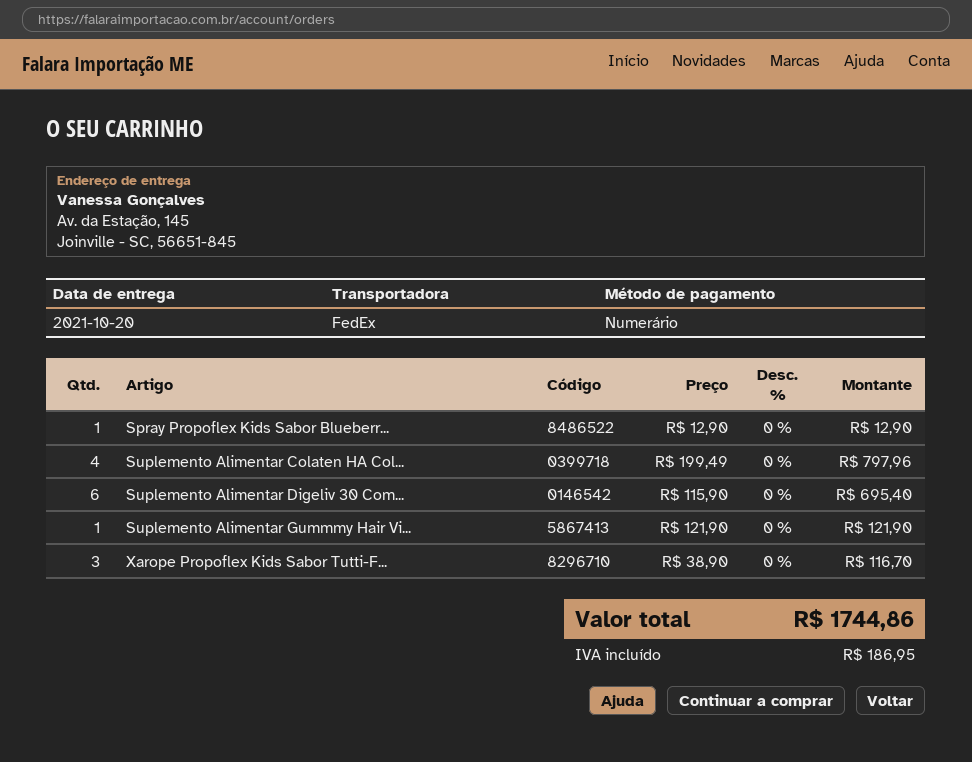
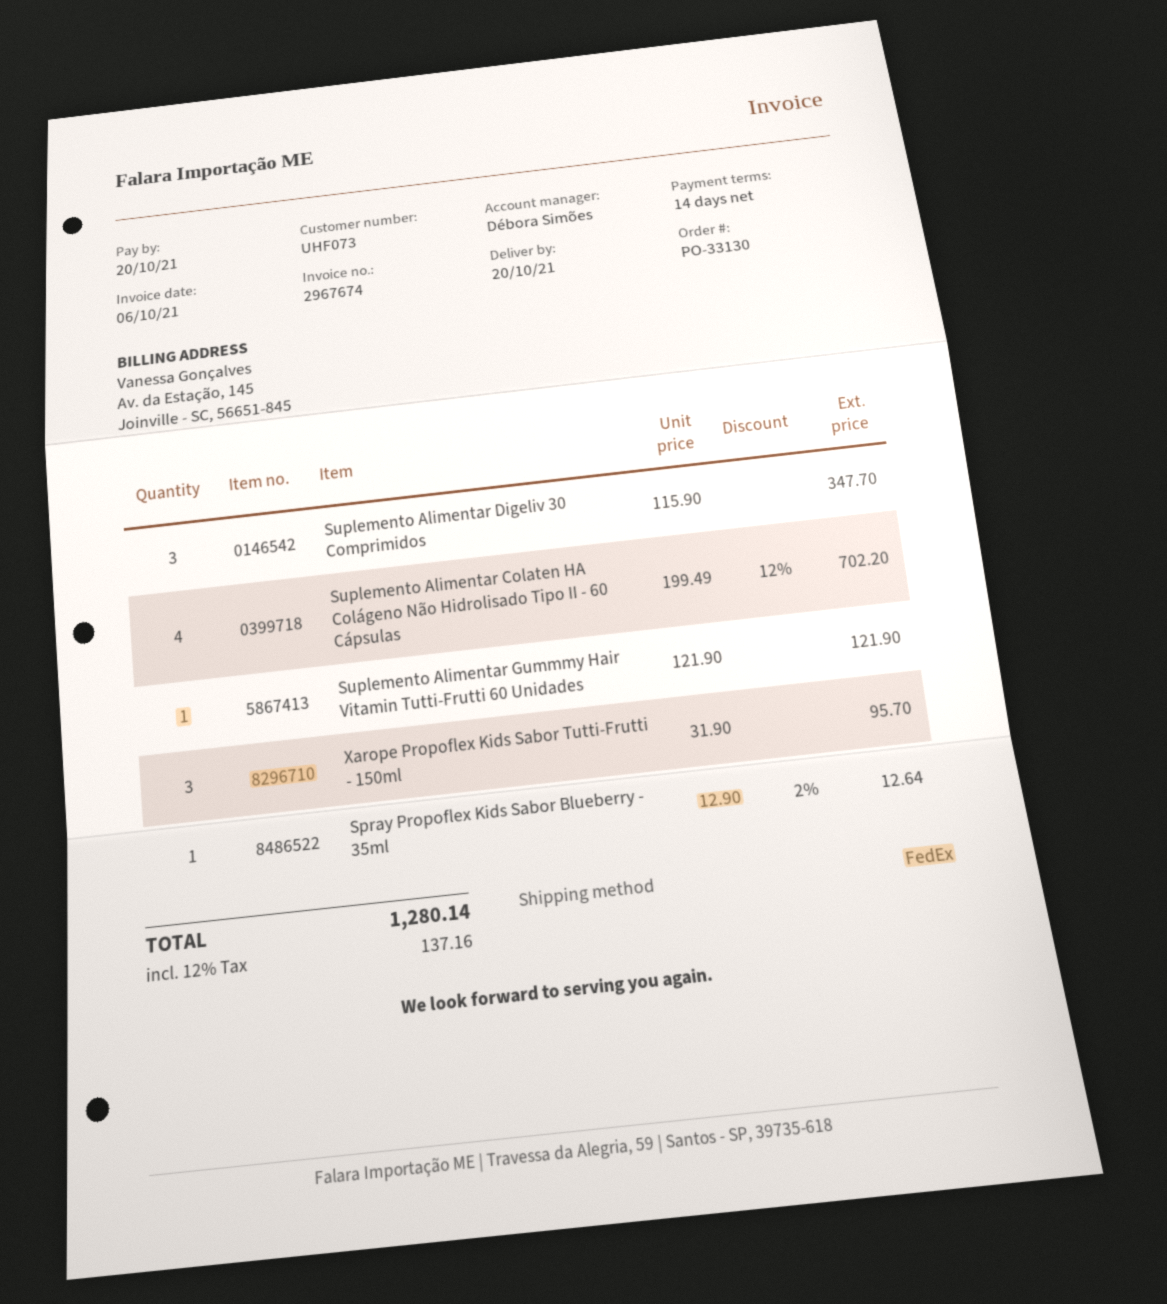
Spray Propoflex Kids Sabor Blueberr...: 1 x 12.90 = 12.90 -> 1 x 12.90 - 2% = 12.64
Suplemento Alimentar Colaten HA Col...: 4 x 199.49 = 797.96 -> 4 x 199.49 - 12% = 702.20
Suplemento Alimentar Digeliv 30 Com...: 6 x 115.90 = 695.40 -> 3 x 115.90 = 347.70
Xarope Propoflex Kids Sabor Tutti-F...: 3 x 38.90 = 116.70 -> 3 x 31.90 = 95.70
tax: 186.95 -> 137.16
total: 1744.86 -> 1280.14

